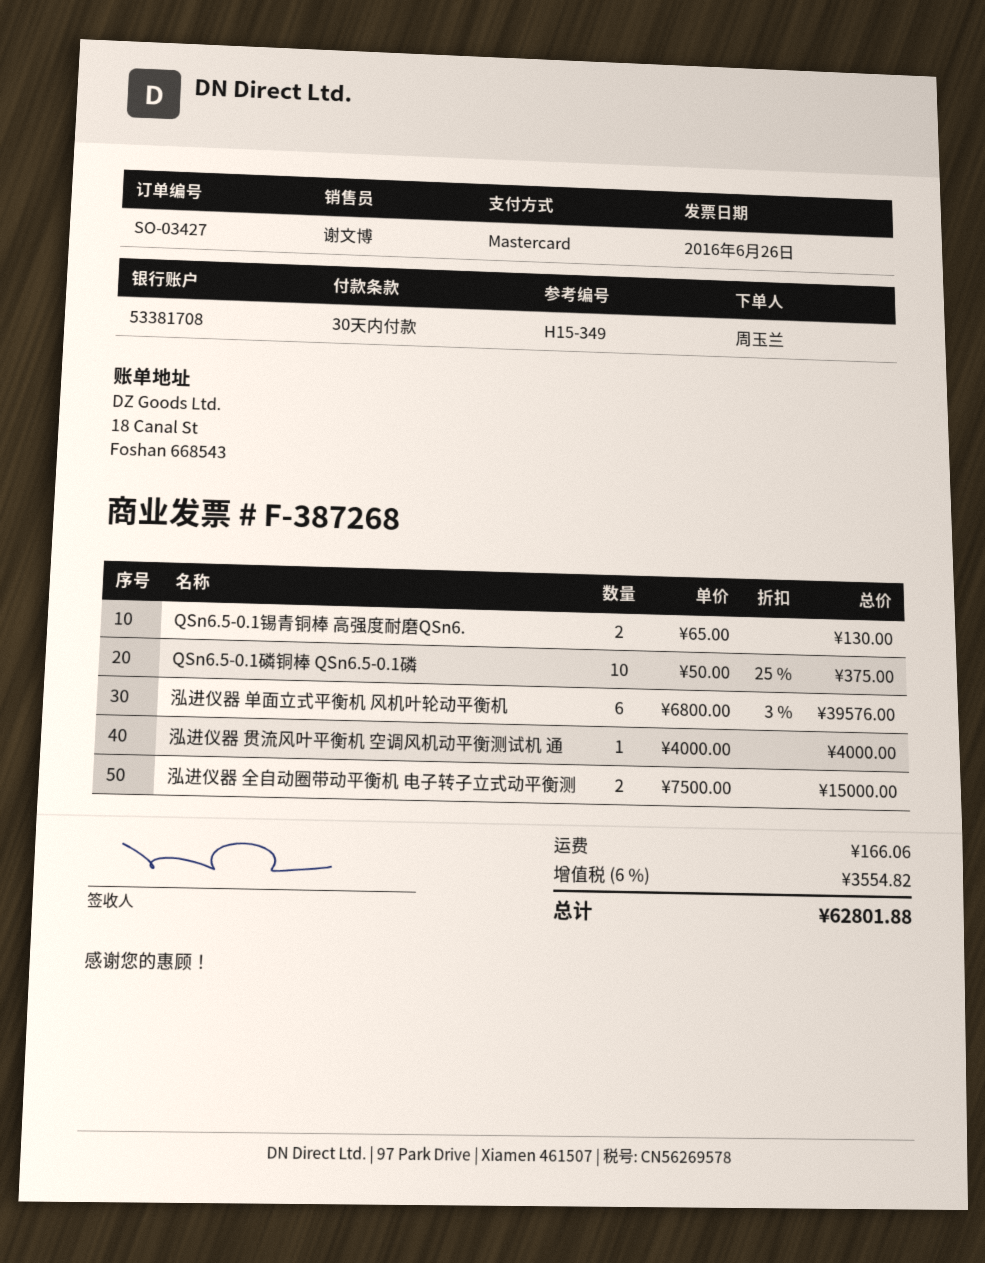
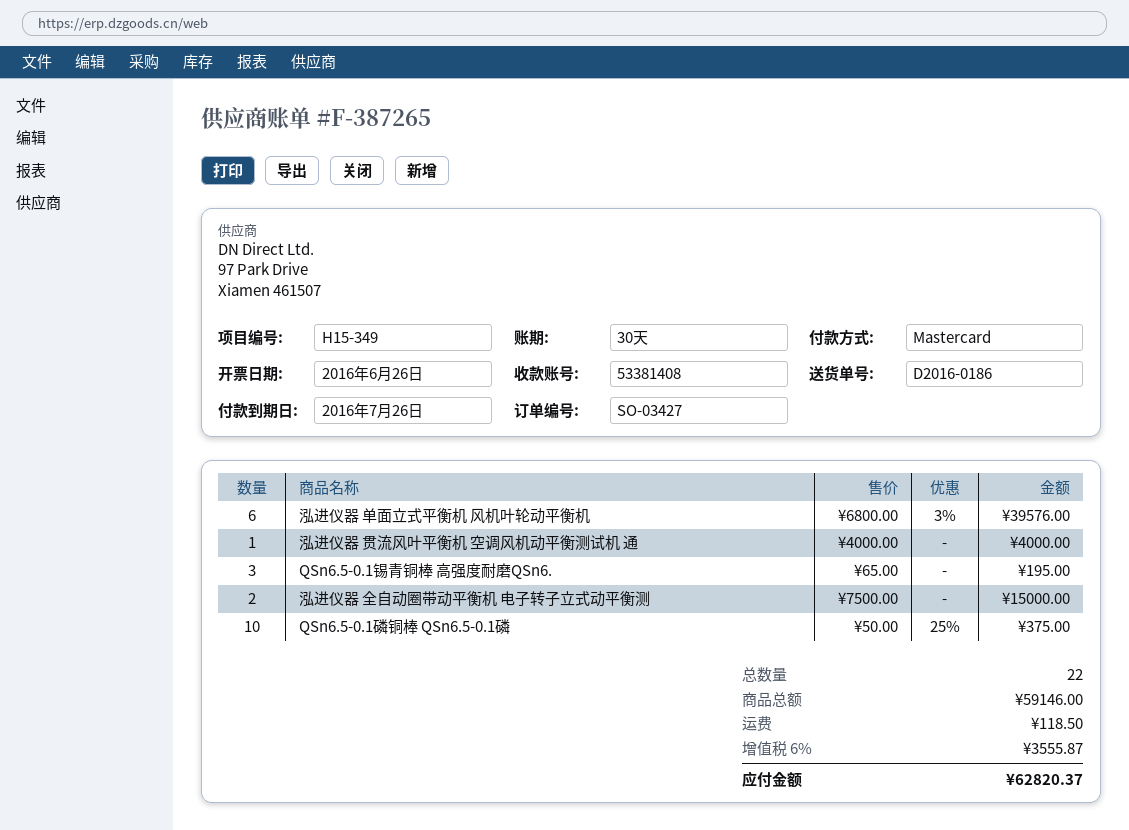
invoice number: F-387268 -> F-387265
bank account: 53381708 -> 53381408
QSn6.5-0.1锡青铜棒 高强度耐磨QSn6.: 2 x 65.00 = 130.00 -> 3 x 65.00 = 195.00
shipping: 166.06 -> 118.50
tax: 6% = 3554.82 -> 6% = 3555.87
total: 62801.88 -> 62820.37

